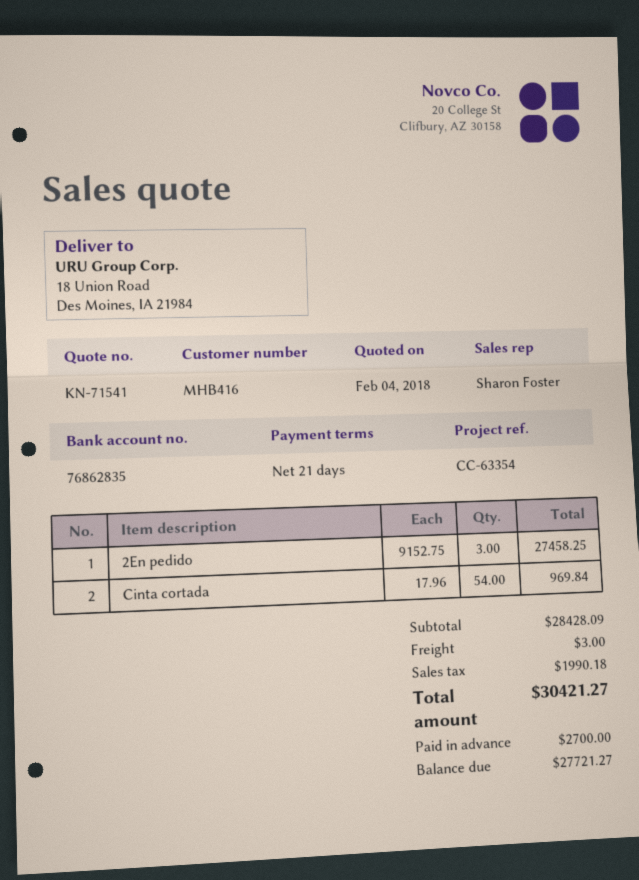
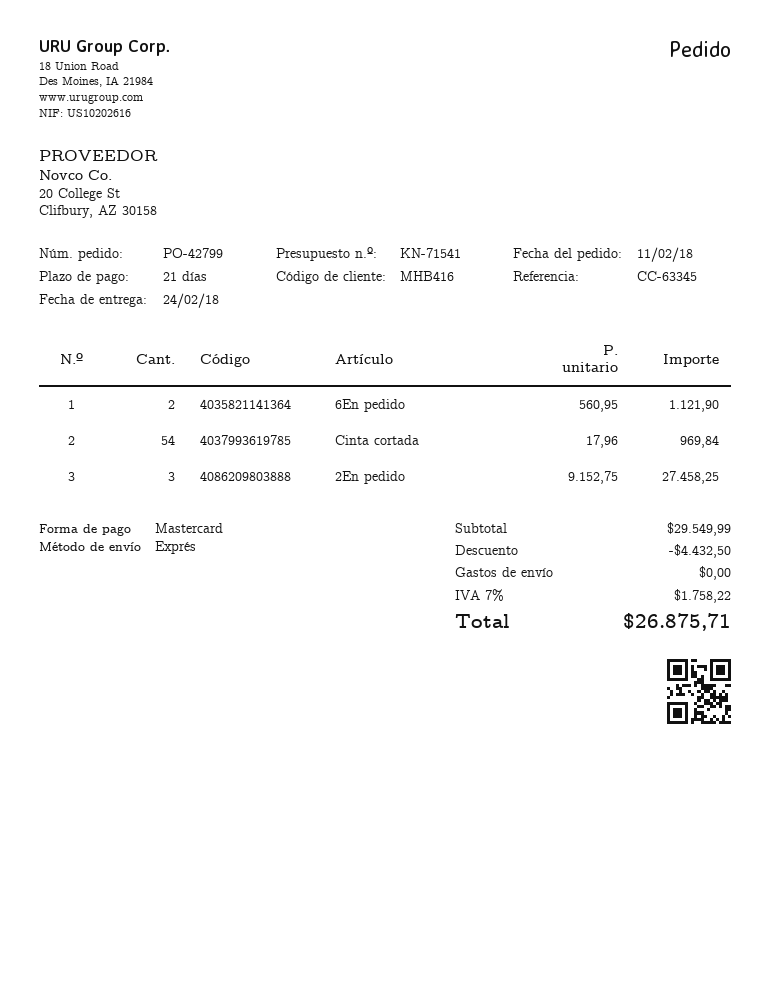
reference: CC-63354 -> CC-63345
6En pedido: none -> 2 x 560.95 = 1121.90
subtotal: 28428.09 -> 29549.99
discount: none -> 4432.50
shipping: 3.00 -> 0.00
tax: 1990.18 -> 1758.22
total: 30421.27 -> 26875.71

